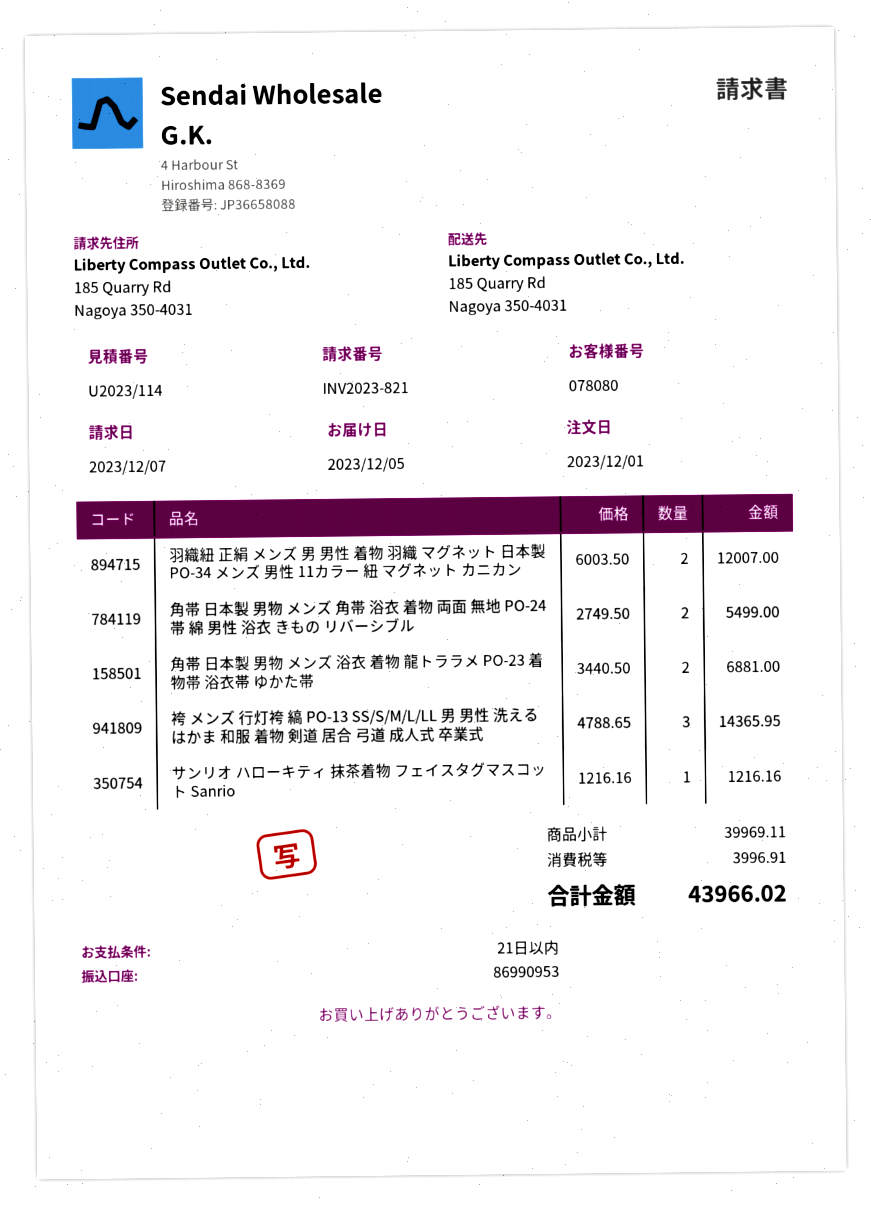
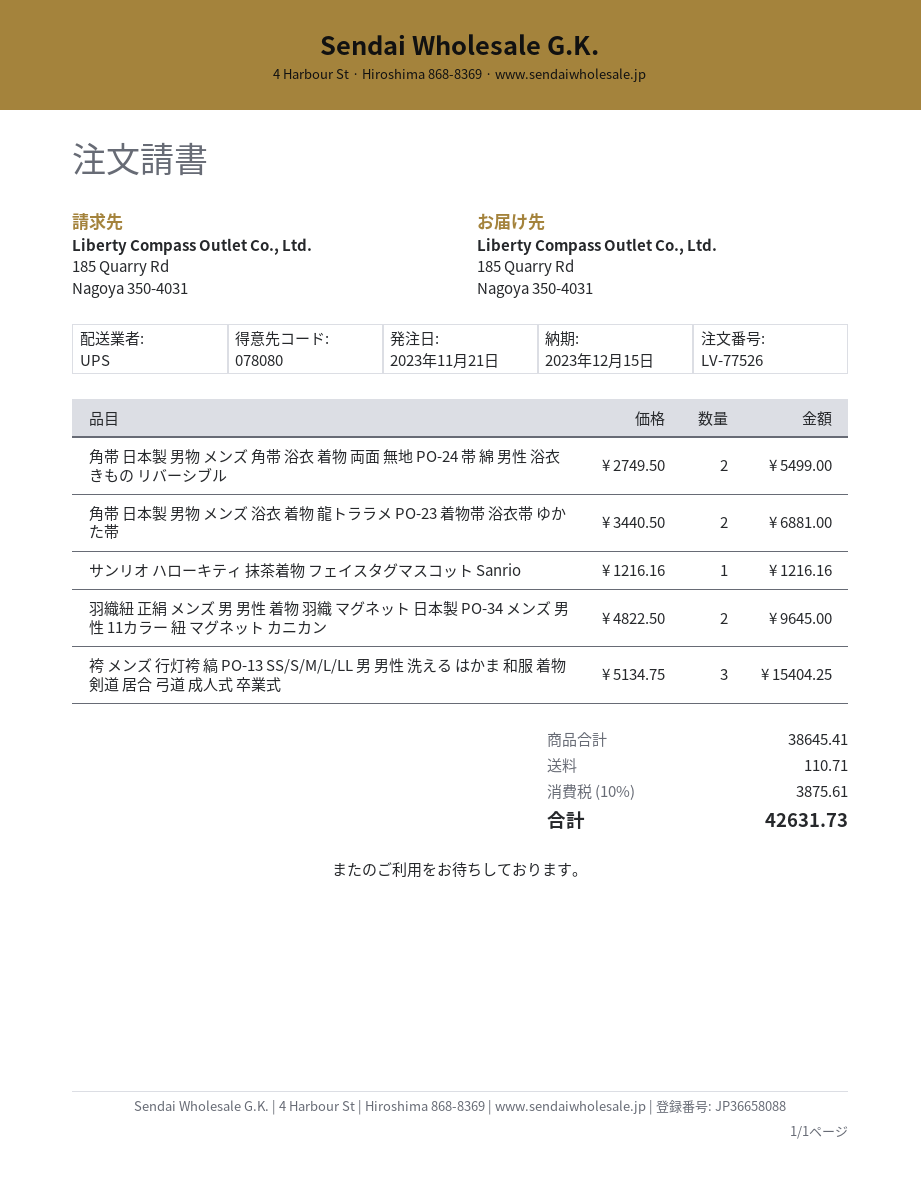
order date: 2023-12-01 -> 2023-11-21
delivery date: 2023-12-05 -> 2023-12-15
羽織紐 正絹 メンズ 男 男性 着物 羽織 マグネット 日本製 PO-34 メンズ 男性 11カラー 紐 マグネット カニカン: 2 x 6003.50 = 12007.00 -> 2 x 4822.50 = 9645.00
袴 メンズ 行灯袴 縞 PO-13 SS/S/M/L/LL 男 男性 洗える はかま 和服 着物 剣道 居合 弓道 成人式 卒業式: 3 x 4788.65 = 14365.95 -> 3 x 5134.75 = 15404.25
subtotal: 39969.11 -> 38645.41
shipping: none -> 110.71
tax: 3996.91 -> 3875.61
total: 43966.02 -> 42631.73

